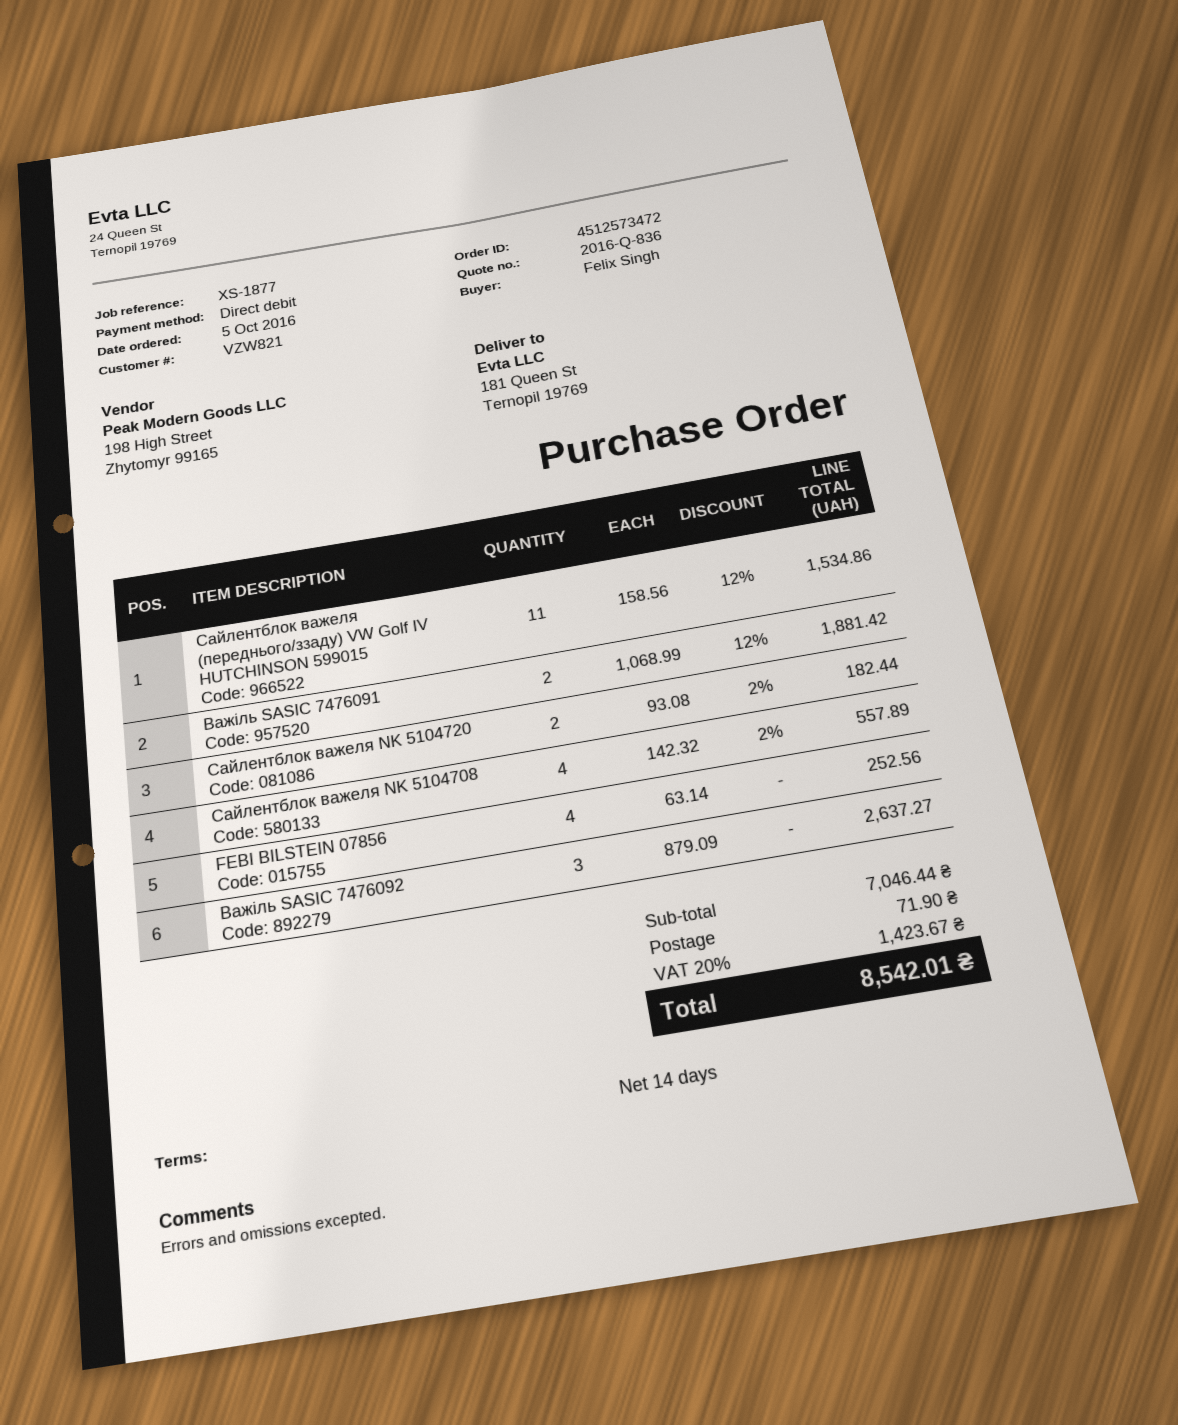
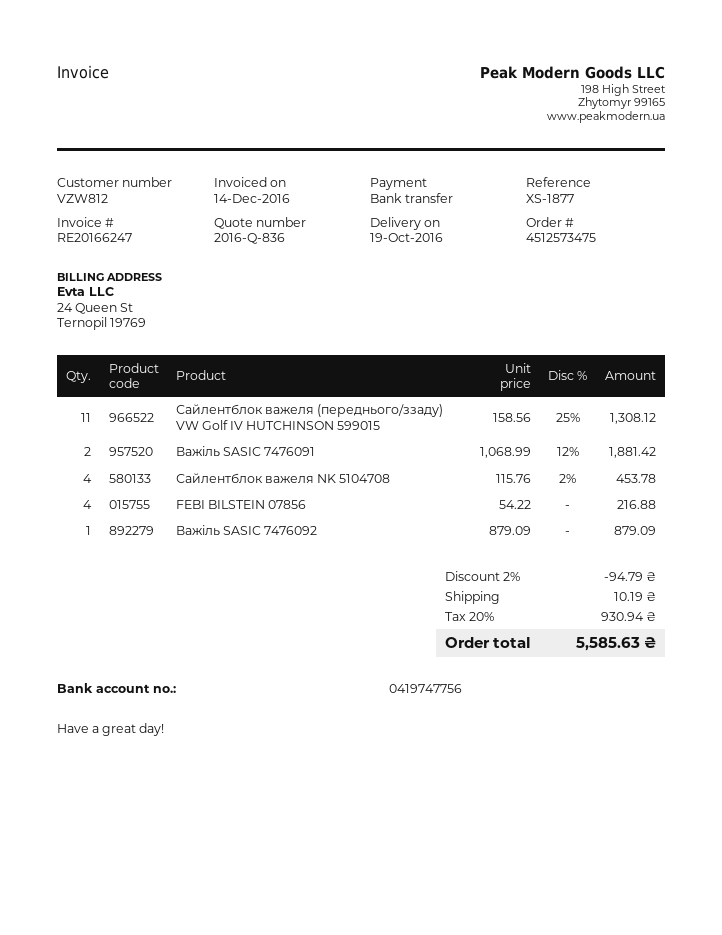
order number: 4512573472 -> 4512573475
customer number: VZW821 -> VZW812
payment method: direct debit -> bank transfer
Сайлентблок важеля (переднього/ззаду) VW Golf IV HUTCHINSON 599015: 11 x 158.56 - 12% = 1534.86 -> 11 x 158.56 - 25% = 1308.12
Сайлентблок важеля NK 5104720: 2 x 93.08 - 2% = 182.44 -> none
Сайлентблок важеля NK 5104708: 4 x 142.32 - 2% = 557.89 -> 4 x 115.76 - 2% = 453.78
FEBI BILSTEIN 07856: 4 x 63.14 = 252.56 -> 4 x 54.22 = 216.88
Важіль SASIC 7476092: 3 x 879.09 = 2637.27 -> 1 x 879.09 = 879.09
discount: none -> 2% = 94.79
shipping: 71.90 -> 10.19
tax: 20% = 1423.67 -> 20% = 930.94
total: 8542.01 -> 5585.63

